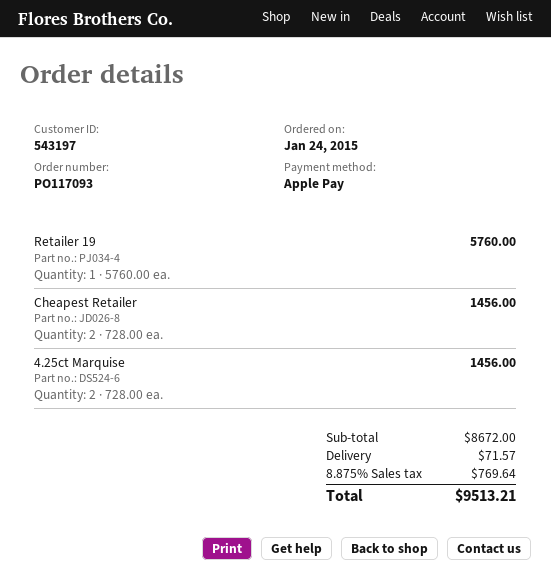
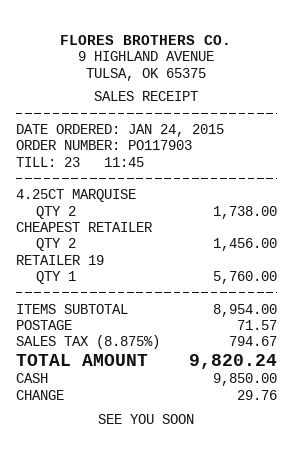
order number: PO117093 -> PO117903
payment method: Apple Pay -> cash
4.25ct Marquise: 2 for 1456.00 -> 2 for 1738.00
subtotal: 8672.00 -> 8954.00
tax: 8.875% = 769.64 -> 8.875% = 794.67
total: 9513.21 -> 9820.24

